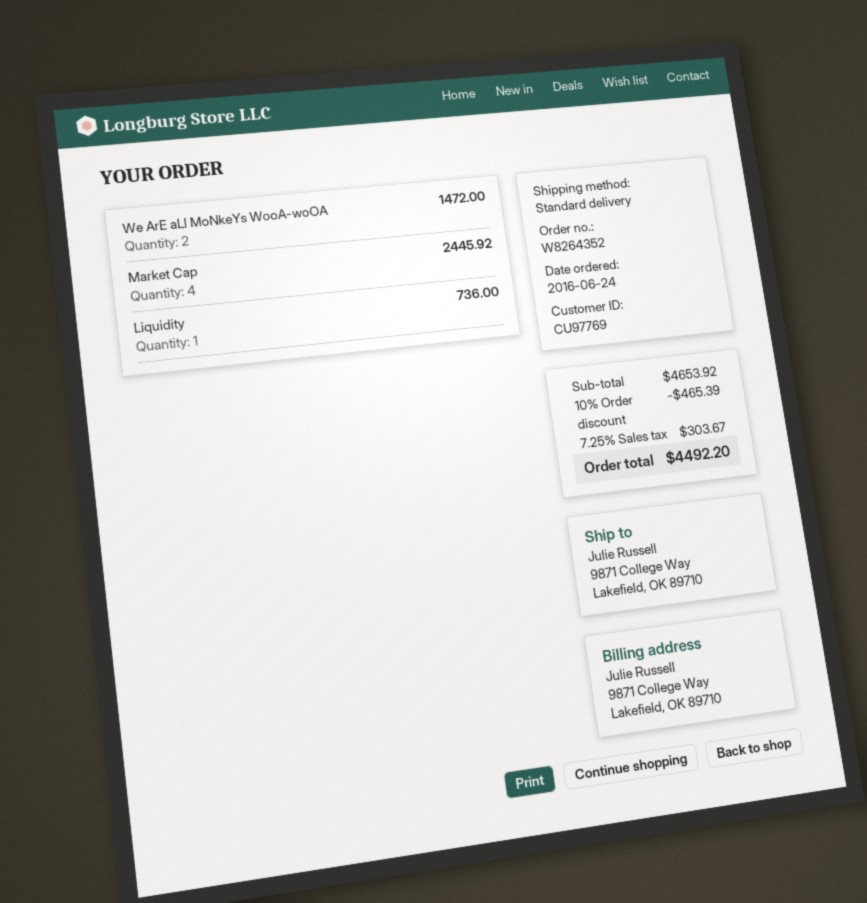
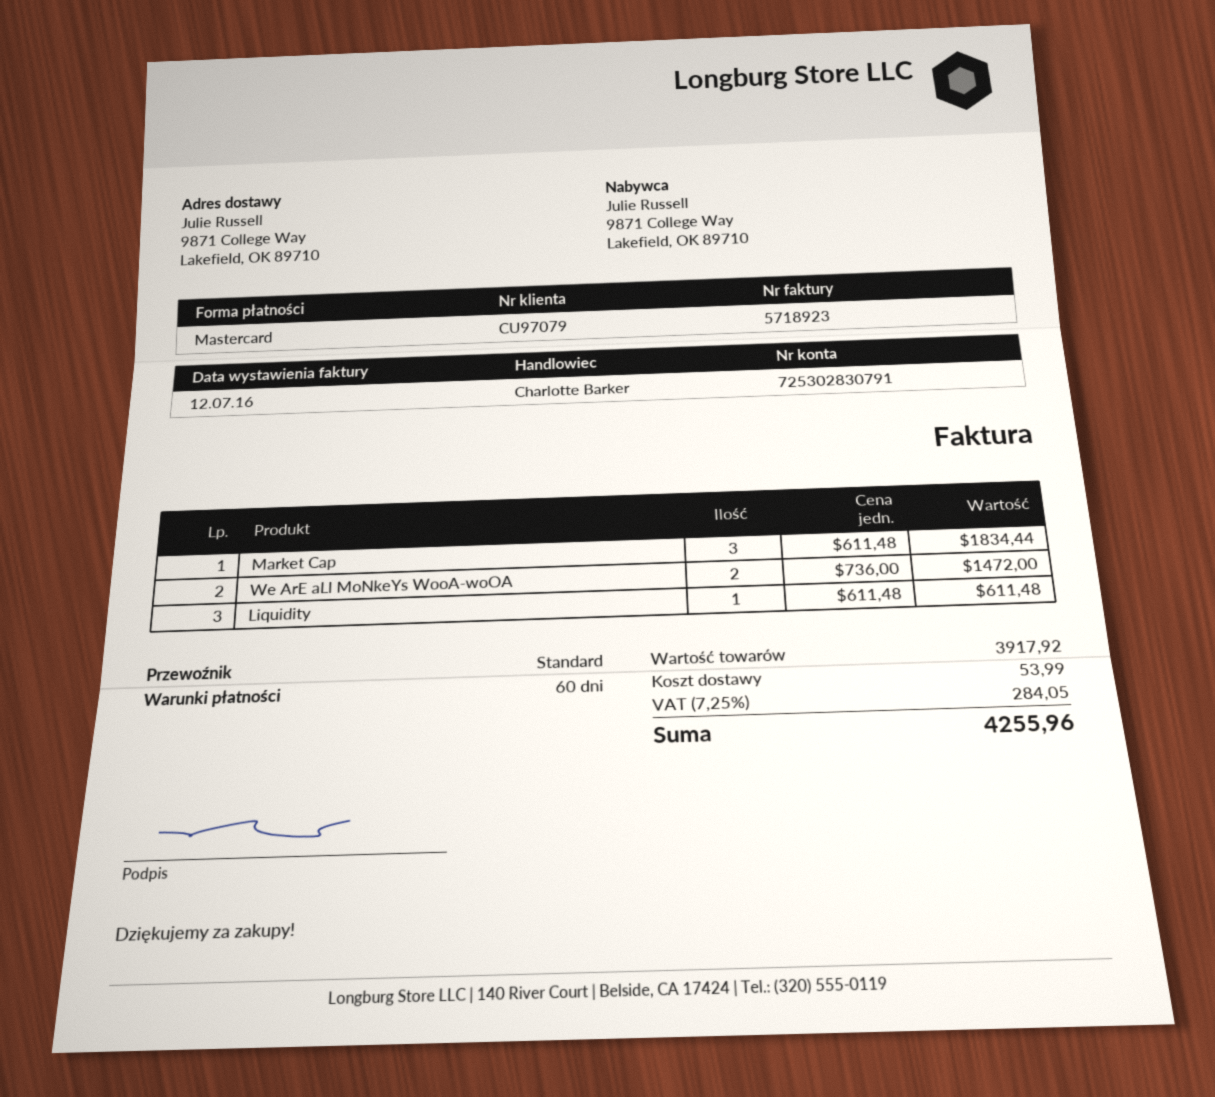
customer number: CU97769 -> CU97079
Market Cap: 4 for 2445.92 -> 3 for 1834.44
Liquidity: 1 for 736.00 -> 1 for 611.48
subtotal: 4653.92 -> 3917.92
discount: 10% = 465.39 -> none
shipping: none -> 53.99
tax: 7.25% = 303.67 -> 7.25% = 284.05
total: 4492.20 -> 4255.96

